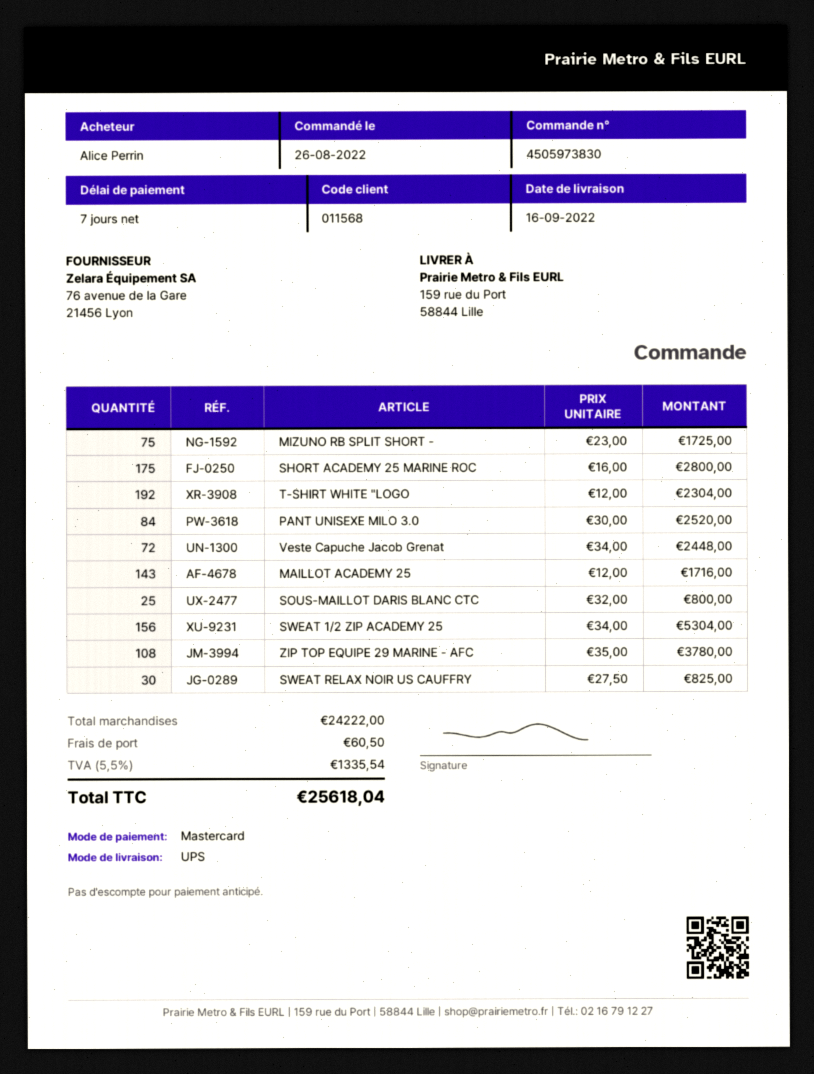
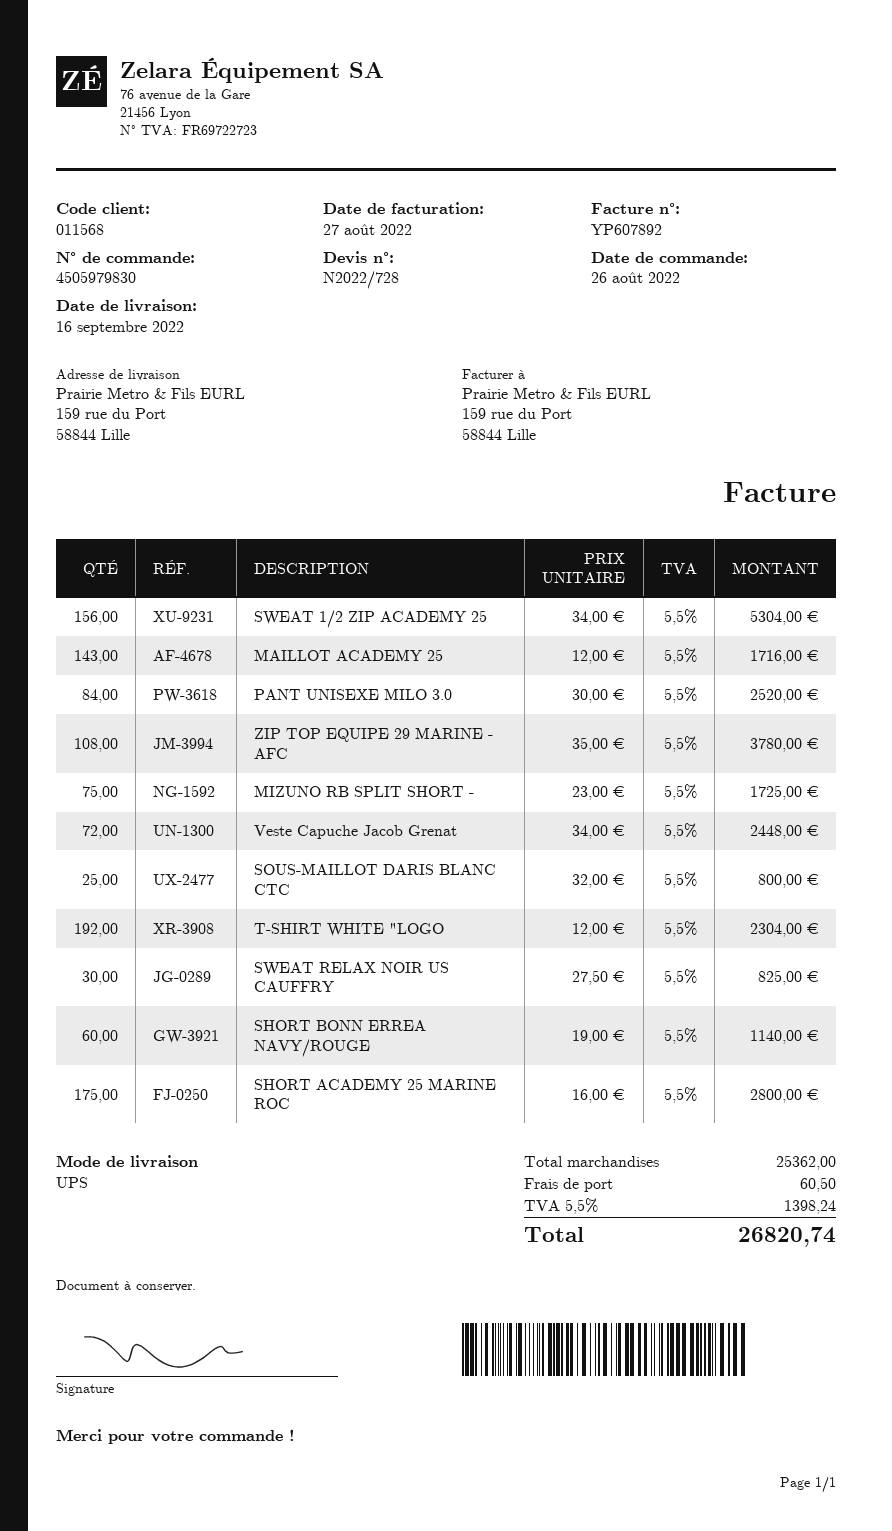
order number: 4505973830 -> 4505979830
SHORT BONN ERREA NAVY/ROUGE: none -> 60 x 19.00 = 1140.00
subtotal: 24222.00 -> 25362.00
tax: 5.5% = 1335.54 -> 5.5% = 1398.24
total: 25618.04 -> 26820.74

